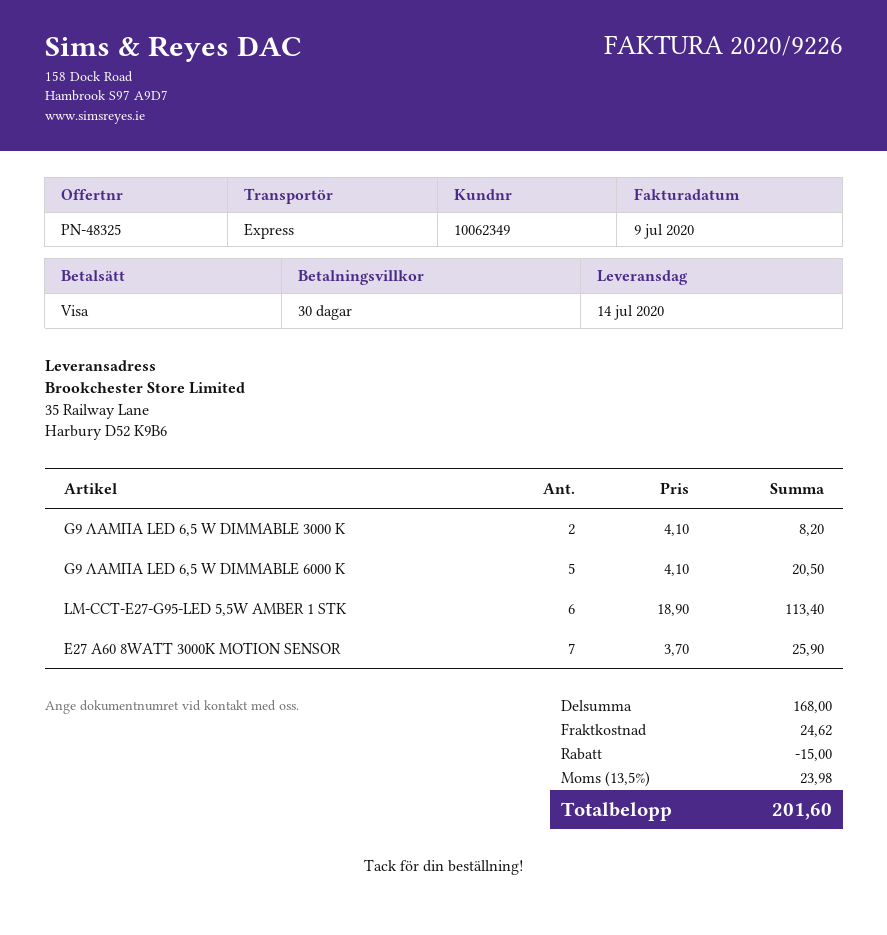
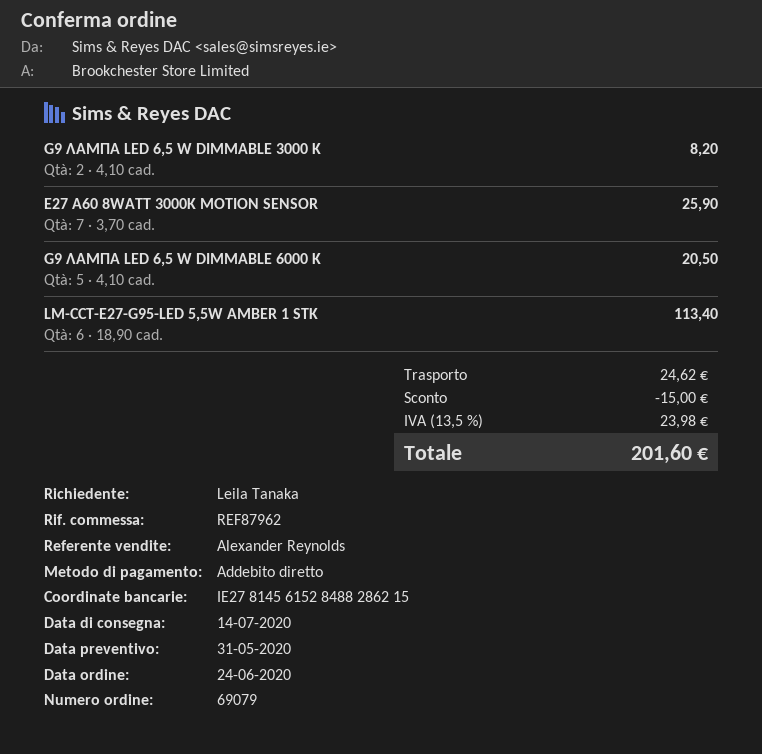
payment method: Visa -> direct debit

